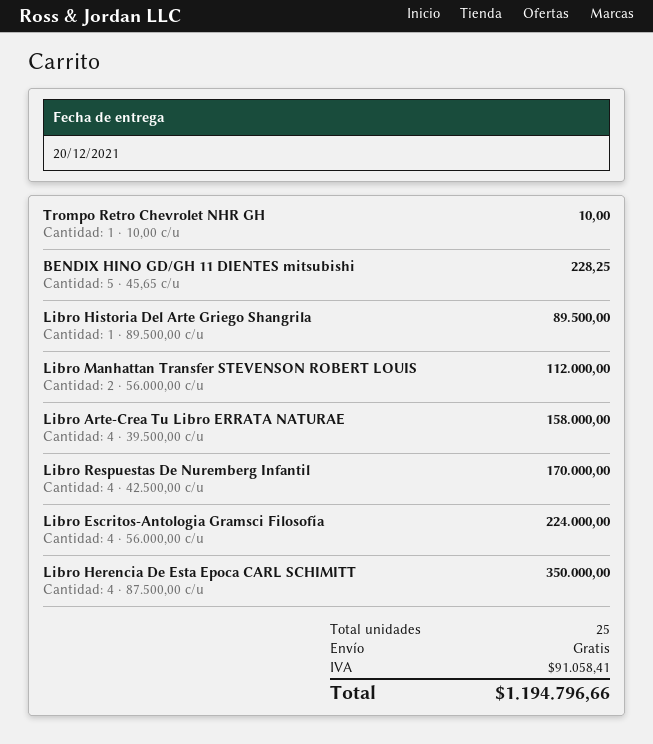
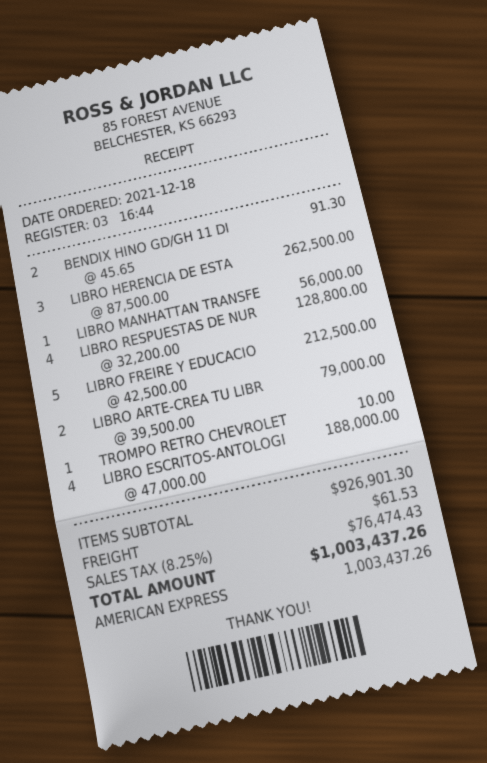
BENDIX HINO GD/GH 11 DIENTES mitsubishi: 5 x 45.65 = 228.25 -> 2 x 45.65 = 91.30
Libro Historia Del Arte Griego Shangrila: 1 x 89500.00 = 89500.00 -> none
Libro Manhattan Transfer STEVENSON ROBERT LOUIS: 2 x 56000.00 = 112000.00 -> 1 x 56000.00 = 56000.00
Libro Arte-Crea Tu Libro ERRATA NATURAE: 4 x 39500.00 = 158000.00 -> 2 x 39500.00 = 79000.00
Libro Respuestas De Nuremberg Infantil: 4 x 42500.00 = 170000.00 -> 4 x 32200.00 = 128800.00
Libro Escritos-Antologia Gramsci Filosofía: 4 x 56000.00 = 224000.00 -> 4 x 47000.00 = 188000.00
Libro Herencia De Esta Epoca CARL SCHIMITT: 4 x 87500.00 = 350000.00 -> 3 x 87500.00 = 262500.00
LIBRO FREIRE Y EDUCACIO: none -> 5 x 42500.00 = 212500.00
shipping: 0.00 -> 61.53
tax: 91058.41 -> 76474.43
total: 1194796.66 -> 1003437.26

